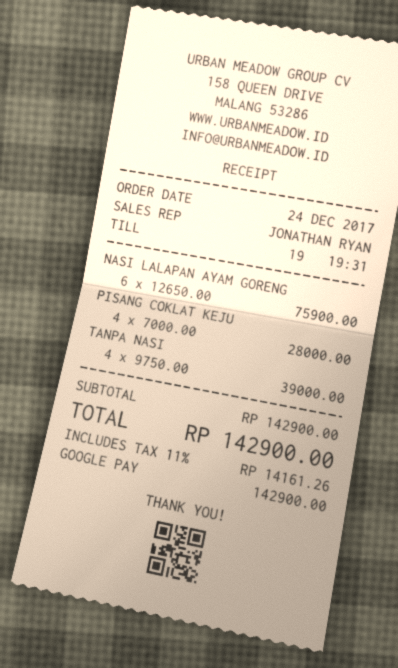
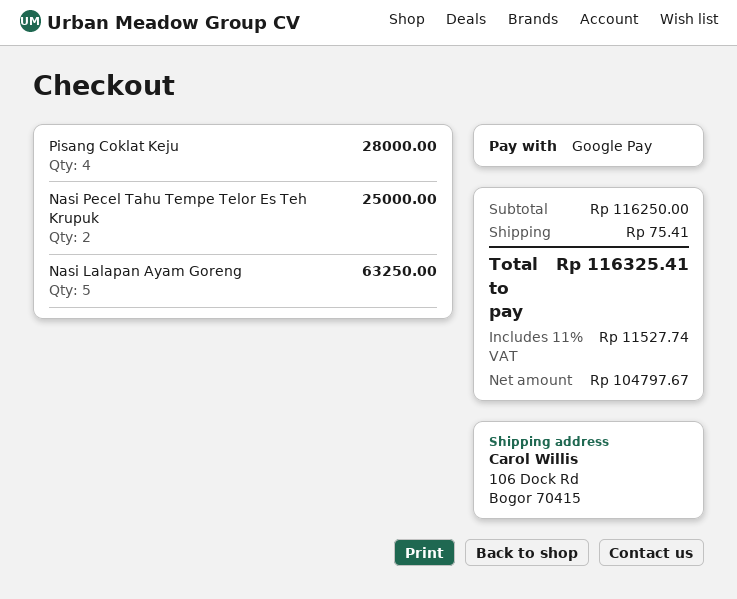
NASI LALAPAN AYAM GORENG: 6 for 75900.00 -> 5 for 63250.00
TANPA NASI: 4 for 39000.00 -> none
Nasi Pecel Tahu Tempe Telor Es Teh Krupuk: none -> 2 for 25000.00
subtotal: 142900.00 -> 116250.00
shipping: none -> 75.41
tax: 11% = 14161.26 -> 11% = 11527.74
total: 142900.00 -> 116325.41

